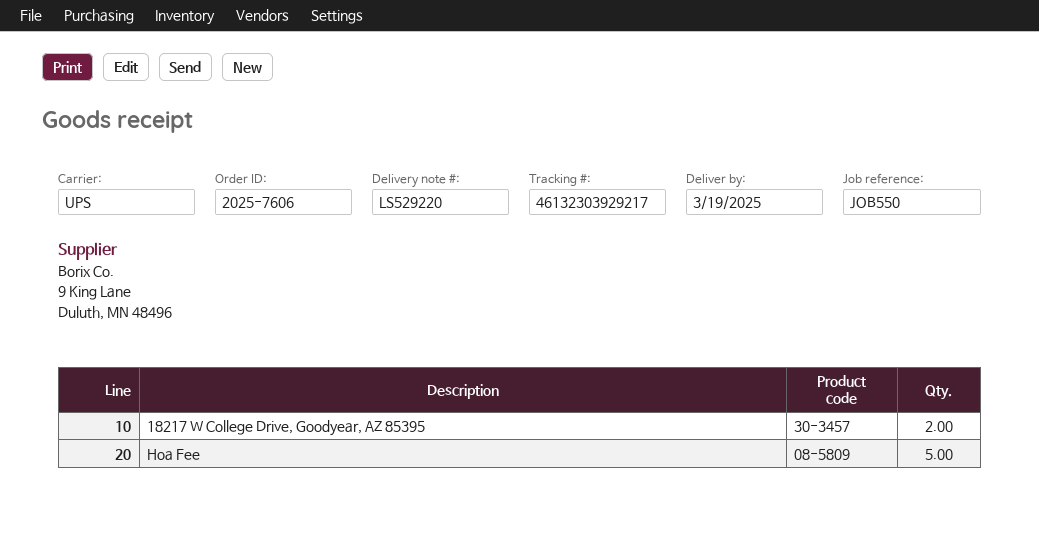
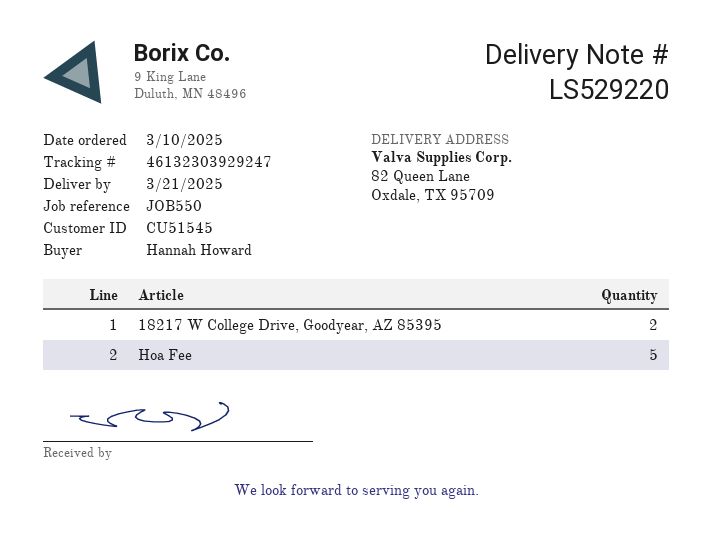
delivery date: 2025-03-19 -> 2025-03-21
tracking number: 46132303929217 -> 46132303929247

